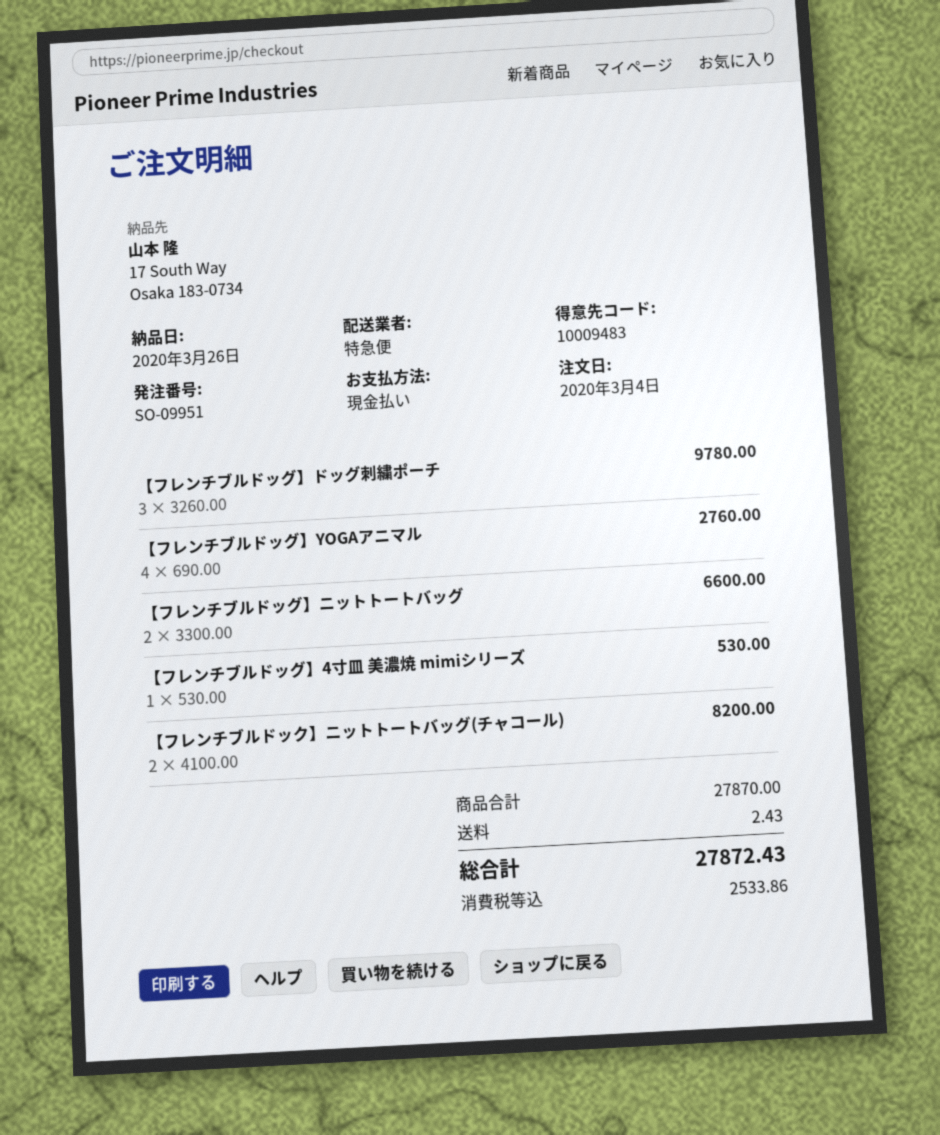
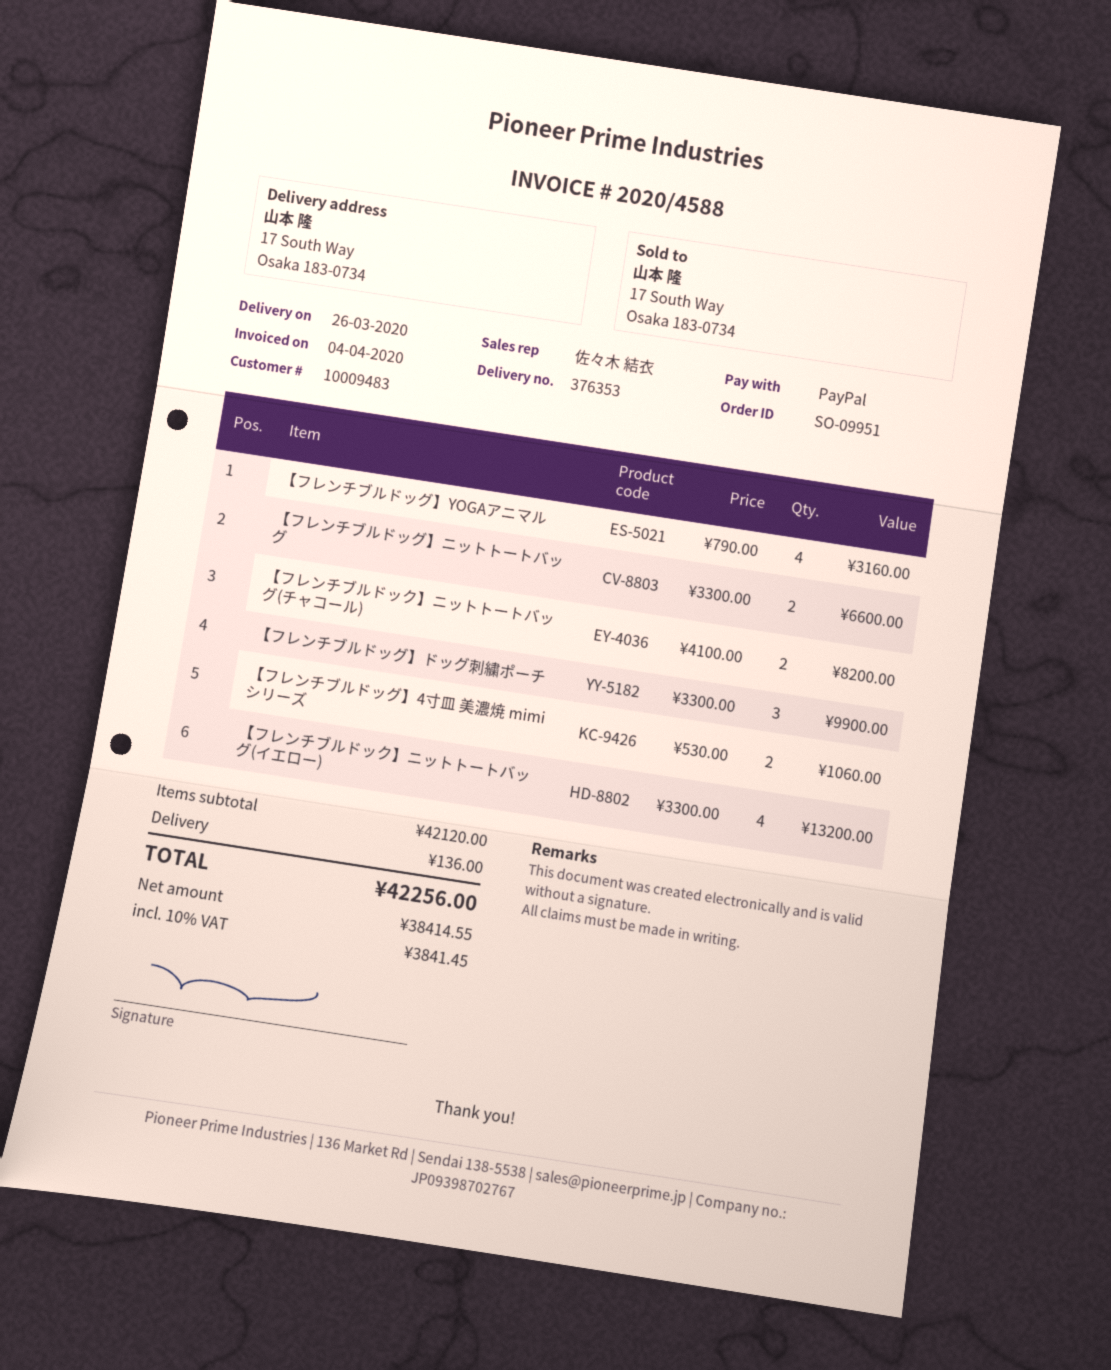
payment method: cash -> PayPal
【フレンチブルドッグ】ドッグ刺繍ポーチ: 3 x 3260.00 = 9780.00 -> 3 x 3300.00 = 9900.00
【フレンチブルドッグ】YOGAアニマル: 4 x 690.00 = 2760.00 -> 4 x 790.00 = 3160.00
【フレンチブルドッグ】4寸皿 美濃焼 mimiシリーズ: 1 x 530.00 = 530.00 -> 2 x 530.00 = 1060.00
【フレンチブルドック】ニットトートバッグ(イエロー): none -> 4 x 3300.00 = 13200.00
subtotal: 27870.00 -> 42120.00
shipping: 2.43 -> 136.00
tax: 2533.86 -> 3841.45
total: 27872.43 -> 42256.00

